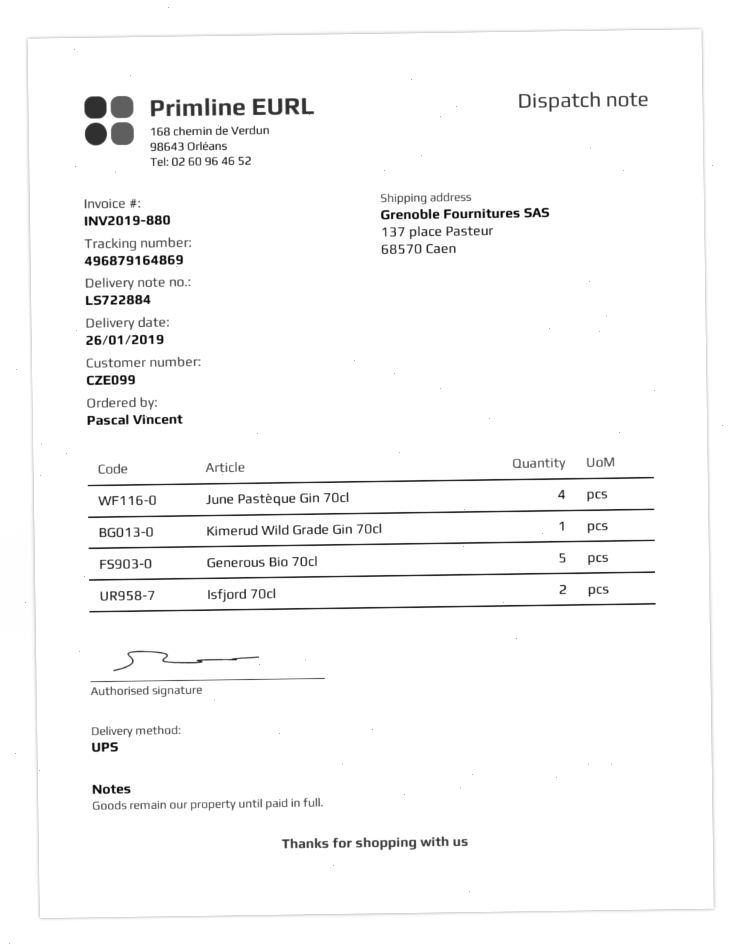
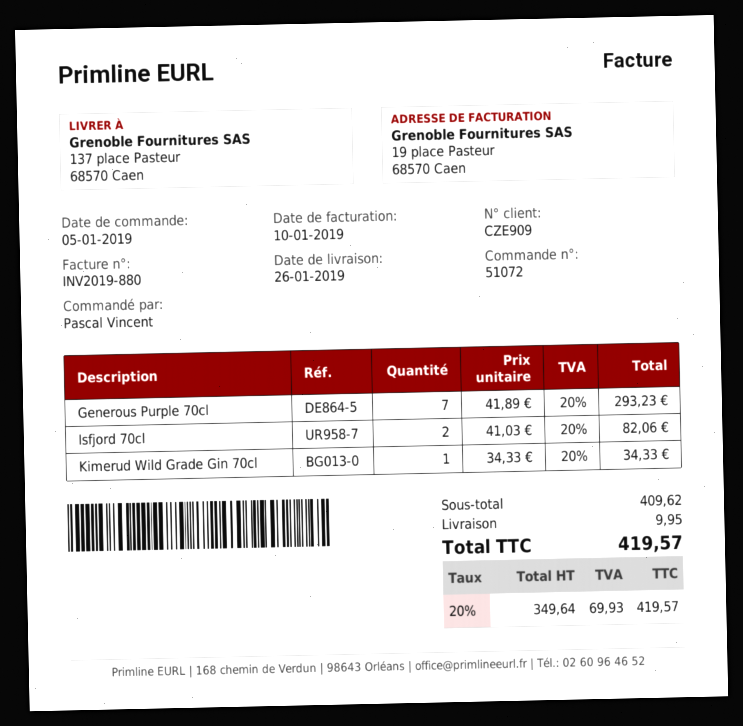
customer number: CZE099 -> CZE909
June Pastèque Gin 70cl: 4 -> none
Generous Bio 70cl: 5 -> none
Generous Purple 70cl: none -> 7

